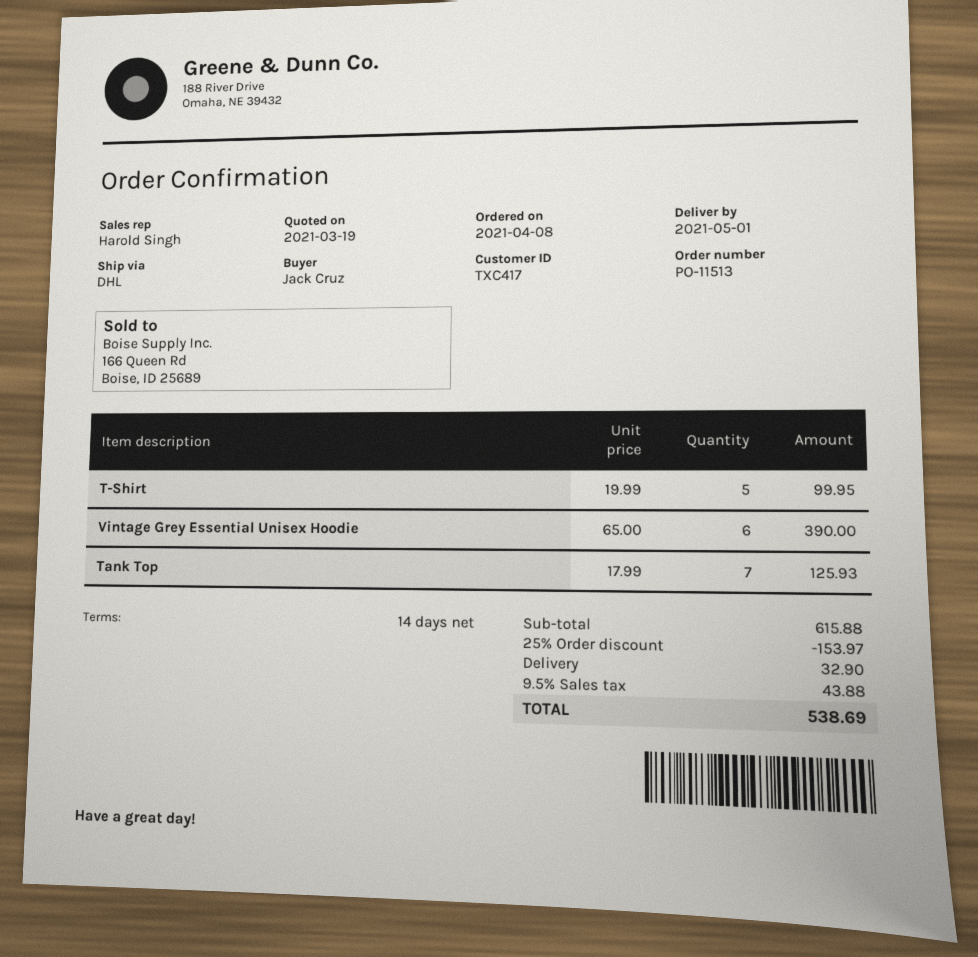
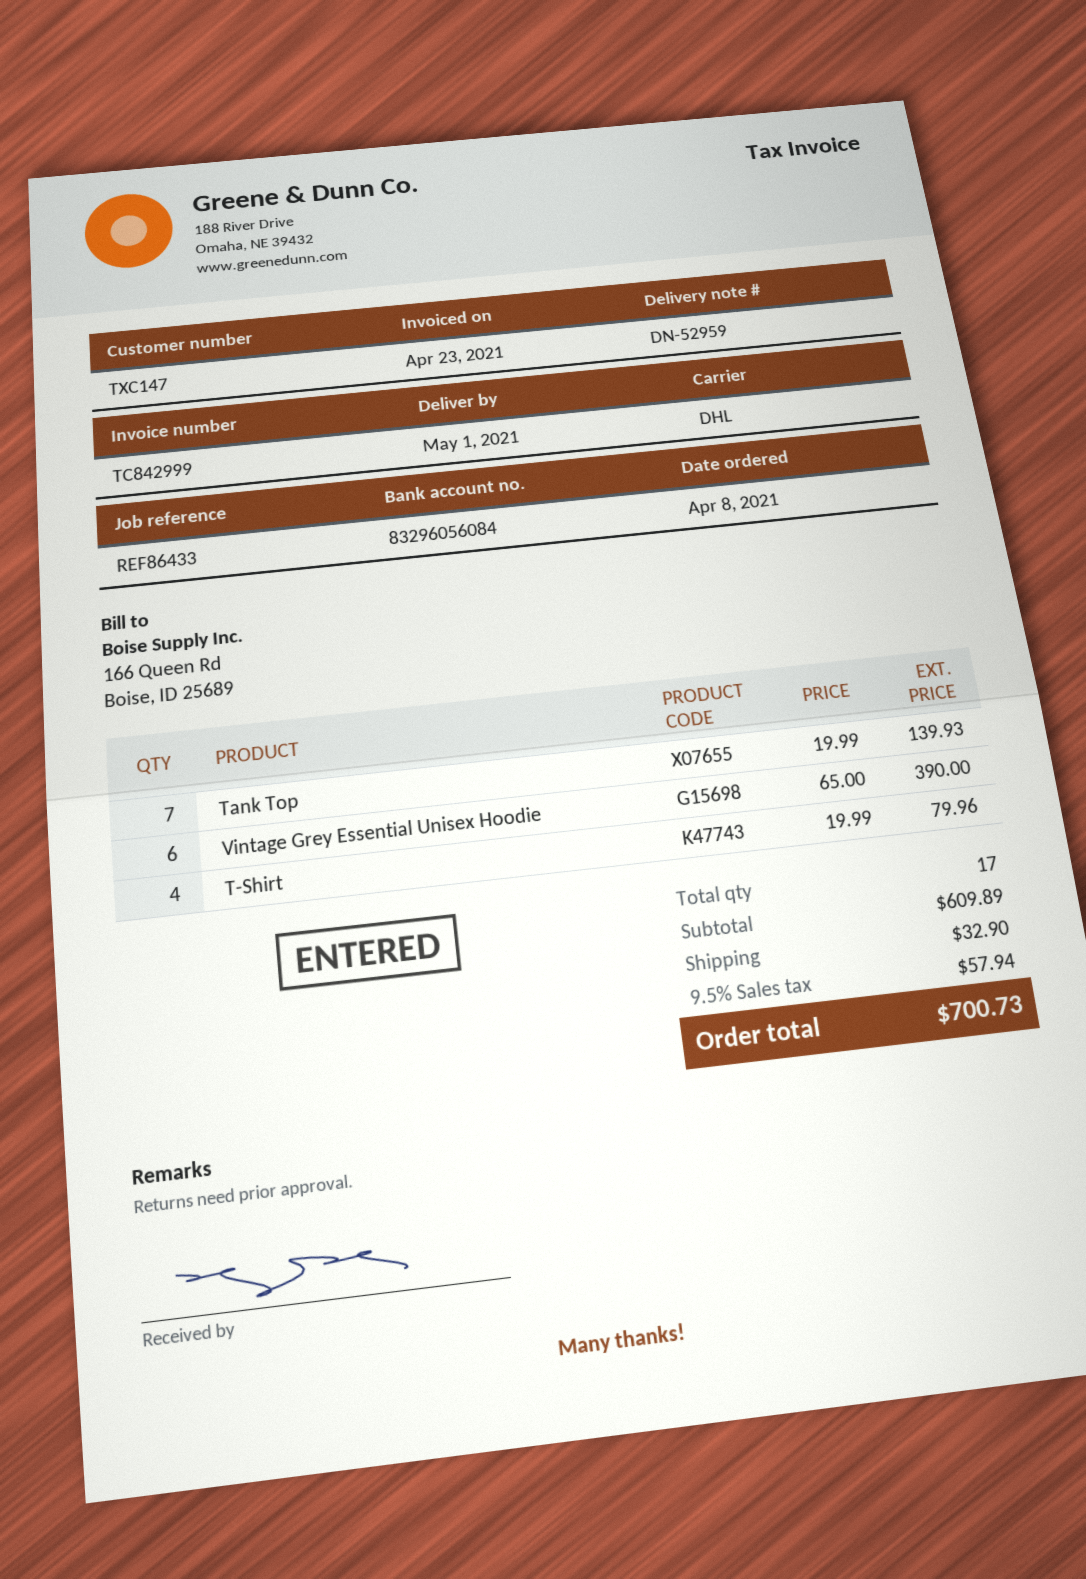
customer number: TXC417 -> TXC147
T-Shirt: 5 x 19.99 = 99.95 -> 4 x 19.99 = 79.96
Tank Top: 7 x 17.99 = 125.93 -> 7 x 19.99 = 139.93
subtotal: 615.88 -> 609.89
discount: 25% = 153.97 -> none
tax: 9.5% = 43.88 -> 9.5% = 57.94
total: 538.69 -> 700.73

